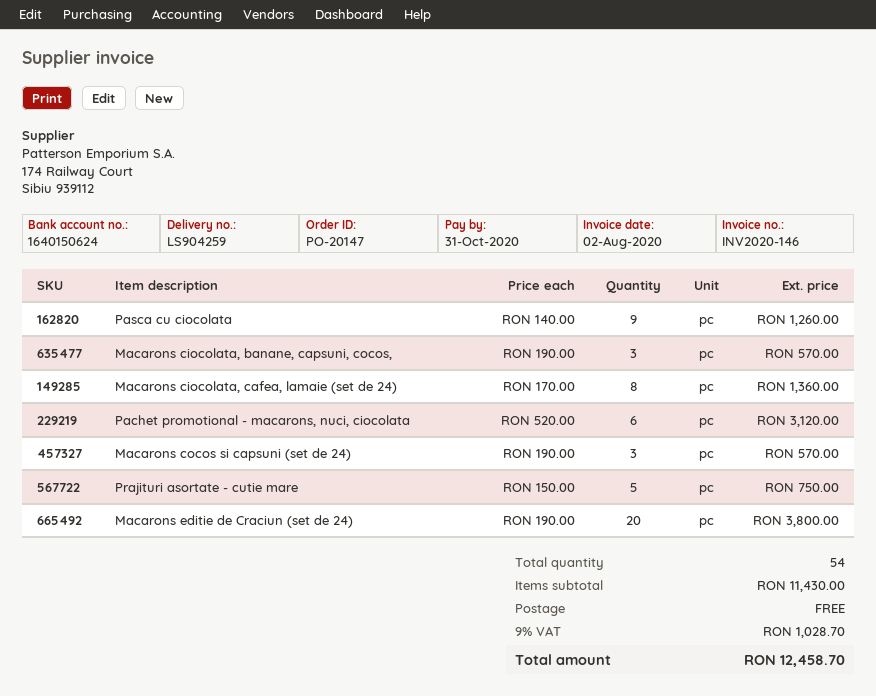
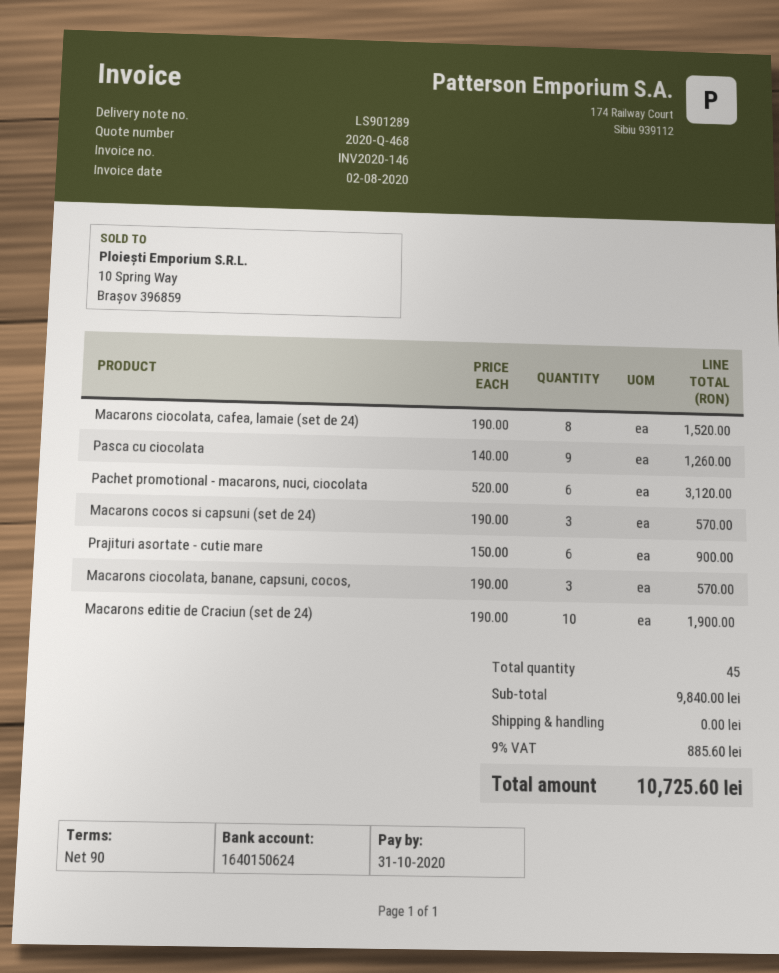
delivery note number: LS904259 -> LS901289
Macarons ciocolata, cafea, lamaie (set de 24): 8 x 170.00 = 1360.00 -> 8 x 190.00 = 1520.00
Prajituri asortate - cutie mare: 5 x 150.00 = 750.00 -> 6 x 150.00 = 900.00
Macarons editie de Craciun (set de 24): 20 x 190.00 = 3800.00 -> 10 x 190.00 = 1900.00
total quantity: 54 -> 45
subtotal: 11430.00 -> 9840.00
tax: 9% = 1028.70 -> 9% = 885.60
total: 12458.70 -> 10725.60

